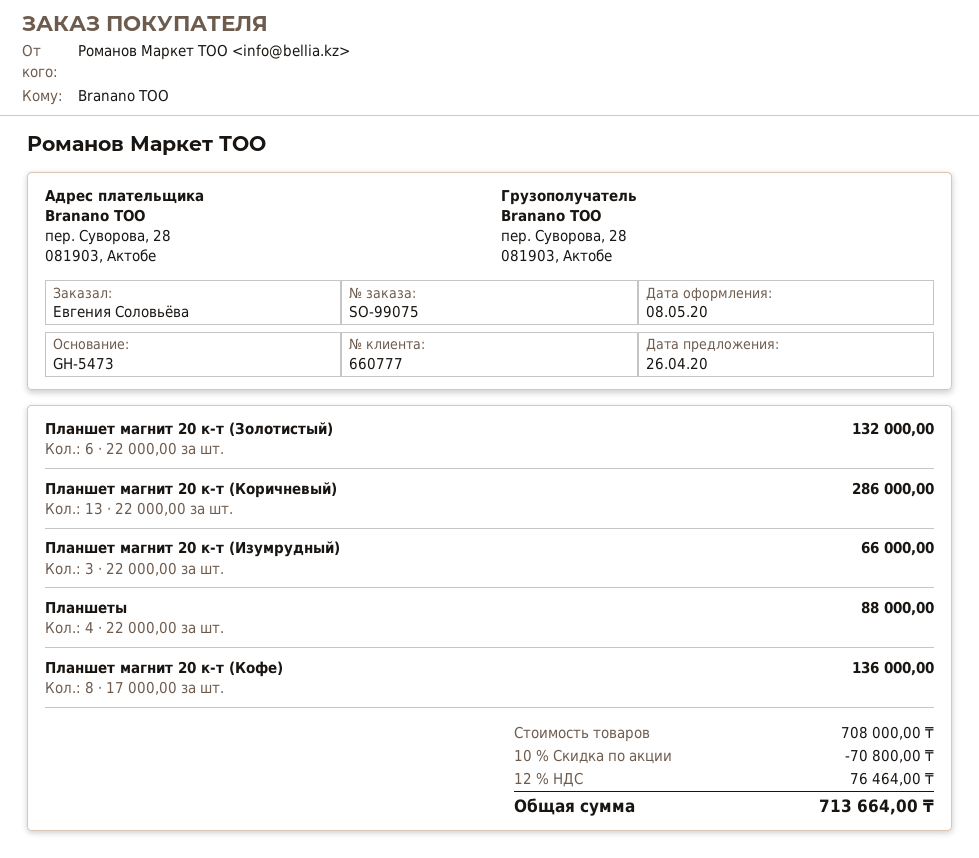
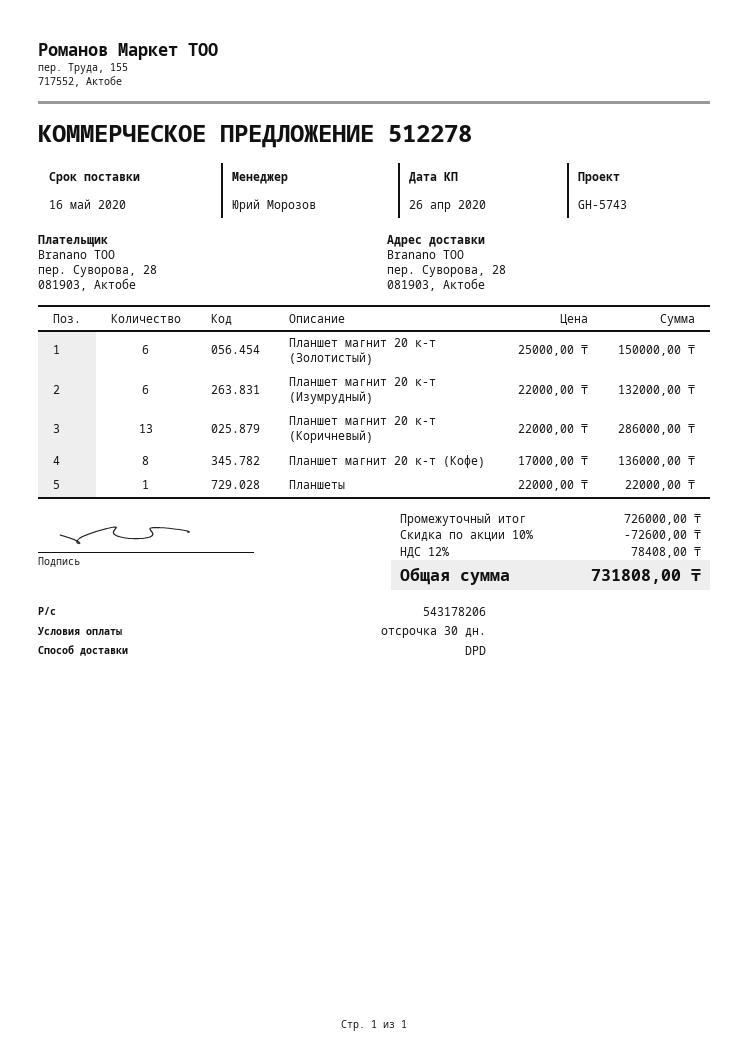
reference: GH-5473 -> GH-5743
Планшет магнит 20 к-т (Золотистый): 6 x 22000.00 = 132000.00 -> 6 x 25000.00 = 150000.00
Планшет магнит 20 к-т (Изумрудный): 3 x 22000.00 = 66000.00 -> 6 x 22000.00 = 132000.00
Планшеты: 4 x 22000.00 = 88000.00 -> 1 x 22000.00 = 22000.00
subtotal: 708000.00 -> 726000.00
discount: 10% = 70800.00 -> 10% = 72600.00
tax: 12% = 76464.00 -> 12% = 78408.00
total: 713664.00 -> 731808.00

